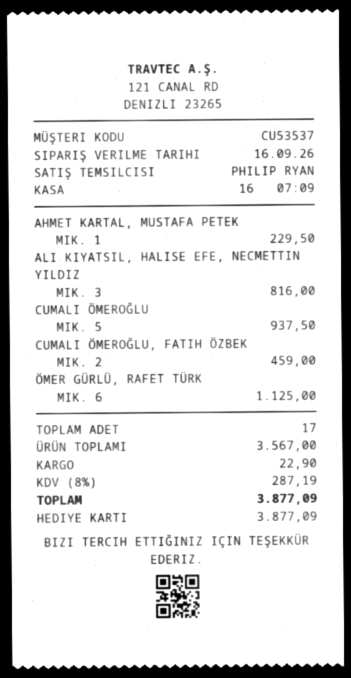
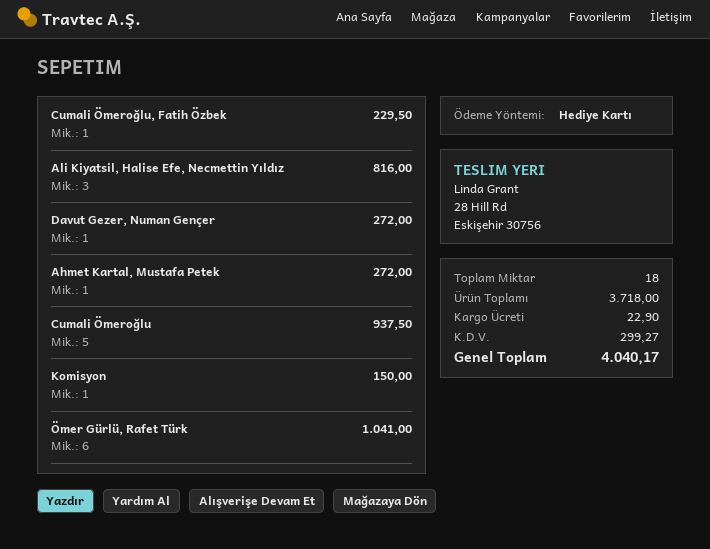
AHMET KARTAL, MUSTAFA PETEK: 1 for 229.50 -> 1 for 272.00
CUMALI ÖMEROĞLU, FATIH ÖZBEK: 2 for 459.00 -> 1 for 229.50
ÖMER GÜRLÜ, RAFET TÜRK: 6 for 1125.00 -> 6 for 1041.00
Davut Gezer, Numan Gençer: none -> 1 for 272.00
Komisyon: none -> 1 for 150.00
total quantity: 17 -> 18
subtotal: 3567.00 -> 3718.00
tax: 287.19 -> 299.27
total: 3877.09 -> 4040.17

